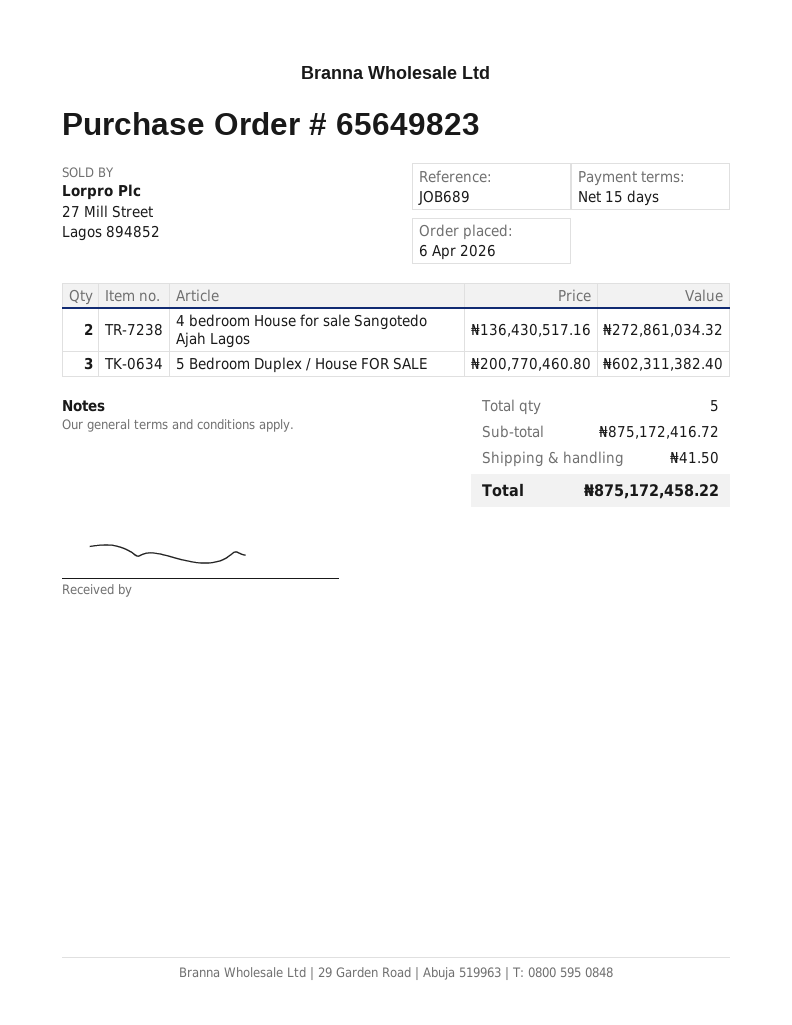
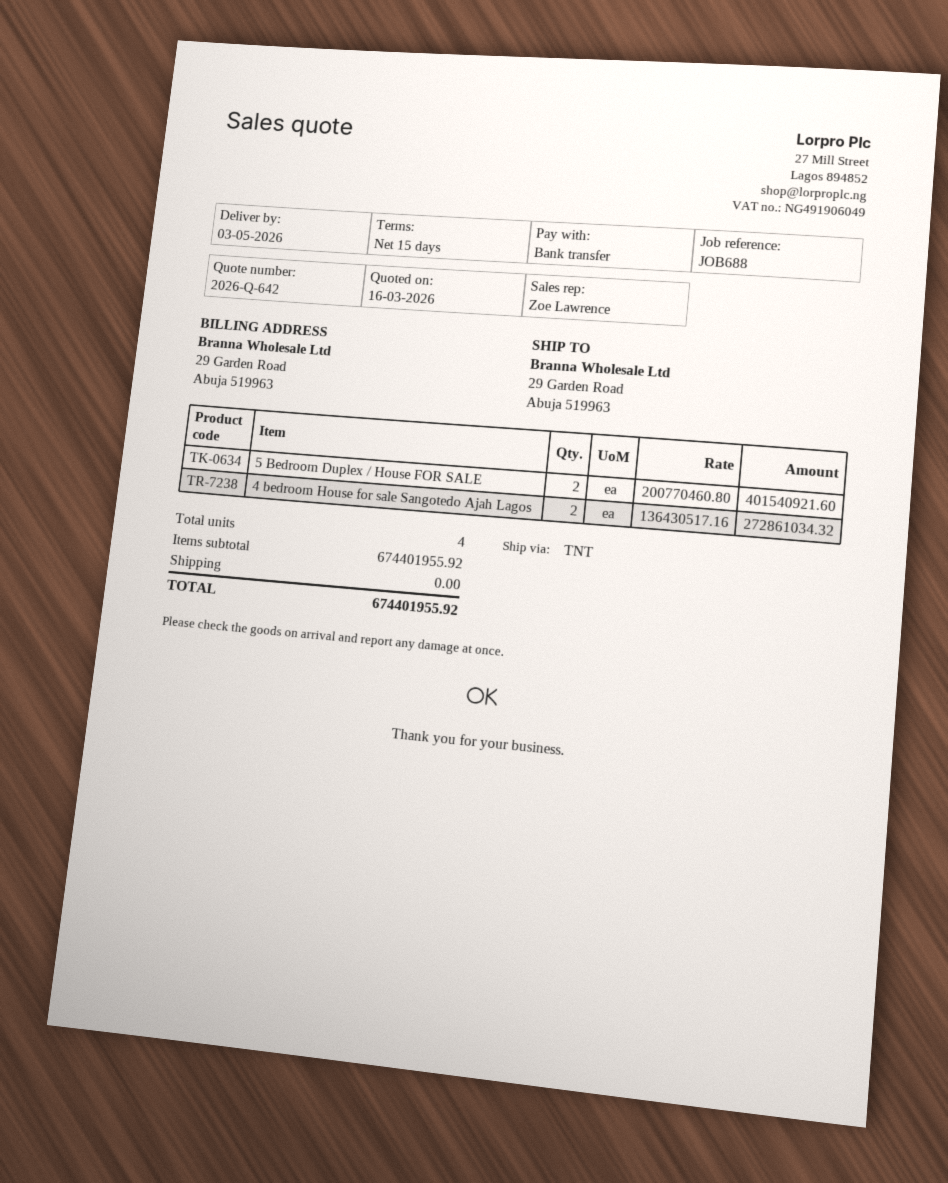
reference: JOB689 -> JOB688
5 Bedroom Duplex / House FOR SALE: 3 x 200770460.80 = 602311382.40 -> 2 x 200770460.80 = 401540921.60
total quantity: 5 -> 4
subtotal: 875172416.72 -> 674401955.92
shipping: 41.50 -> 0.00
total: 875172458.22 -> 674401955.92

